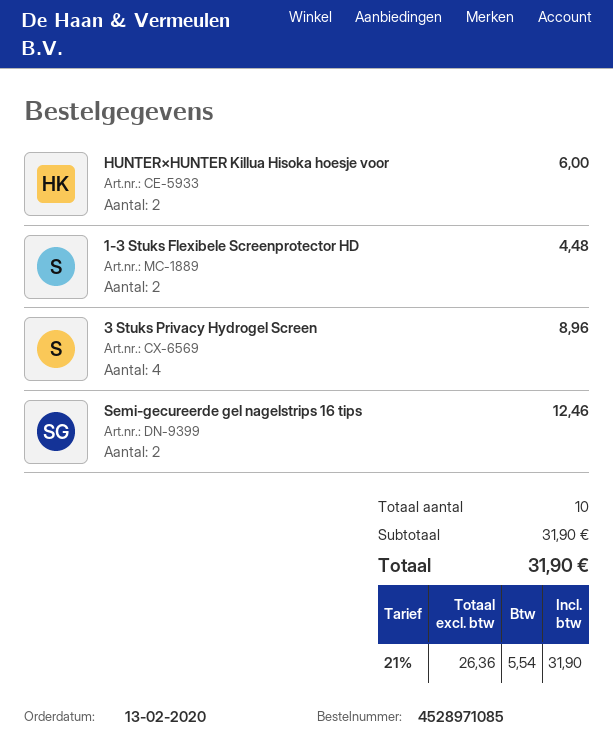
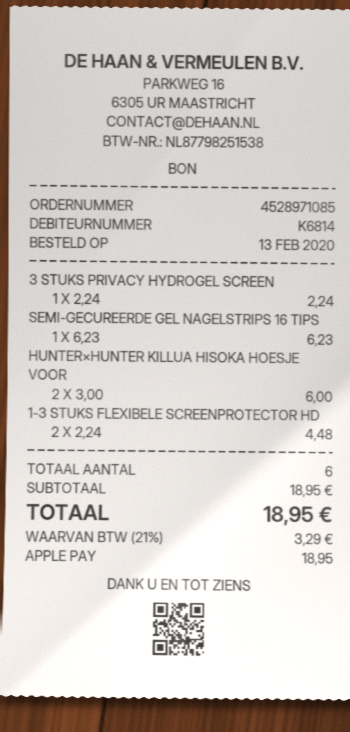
3 Stuks Privacy Hydrogel Screen: 4 for 8.96 -> 1 for 2.24
Semi-gecureerde gel nagelstrips 16 tips: 2 for 12.46 -> 1 for 6.23
total quantity: 10 -> 6
subtotal: 31.90 -> 18.95
tax: 21% = 5.54 -> 21% = 3.29
total: 31.90 -> 18.95

